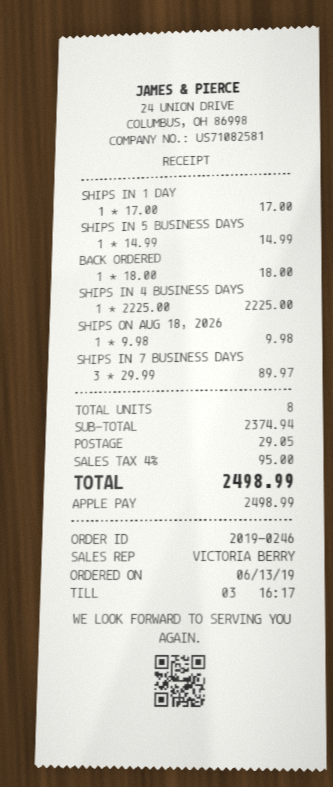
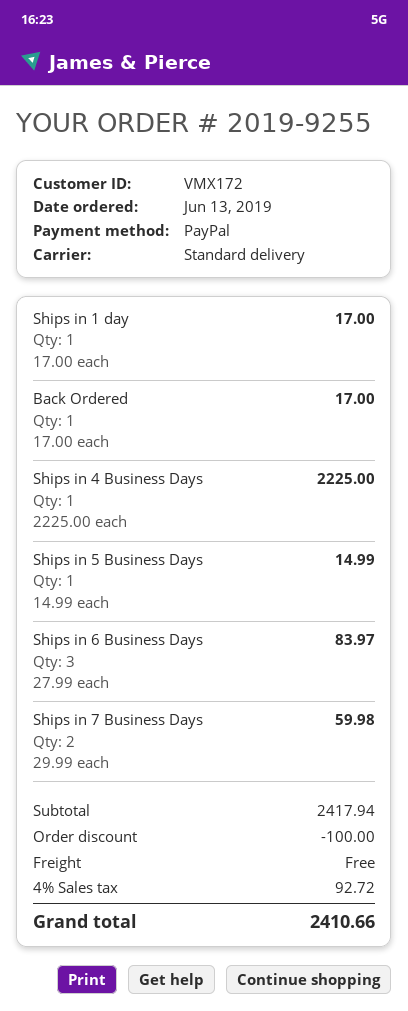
order number: 2019-0246 -> 2019-9255
payment method: Apple Pay -> PayPal
BACK ORDERED: 1 x 18.00 = 18.00 -> 1 x 17.00 = 17.00
SHIPS ON AUG 18, 2026: 1 x 9.98 = 9.98 -> none
SHIPS IN 7 BUSINESS DAYS: 3 x 29.99 = 89.97 -> 2 x 29.99 = 59.98
Ships in 6 Business Days: none -> 3 x 27.99 = 83.97
subtotal: 2374.94 -> 2417.94
discount: none -> 100.00
shipping: 29.05 -> 0.00
tax: 4% = 95.00 -> 4% = 92.72
total: 2498.99 -> 2410.66

